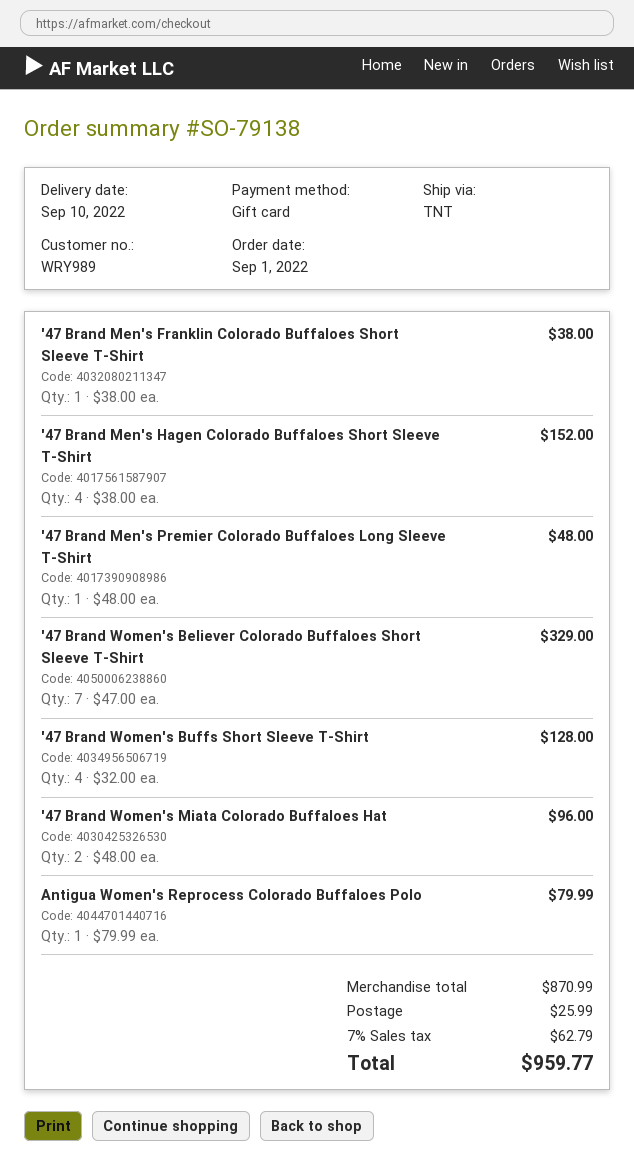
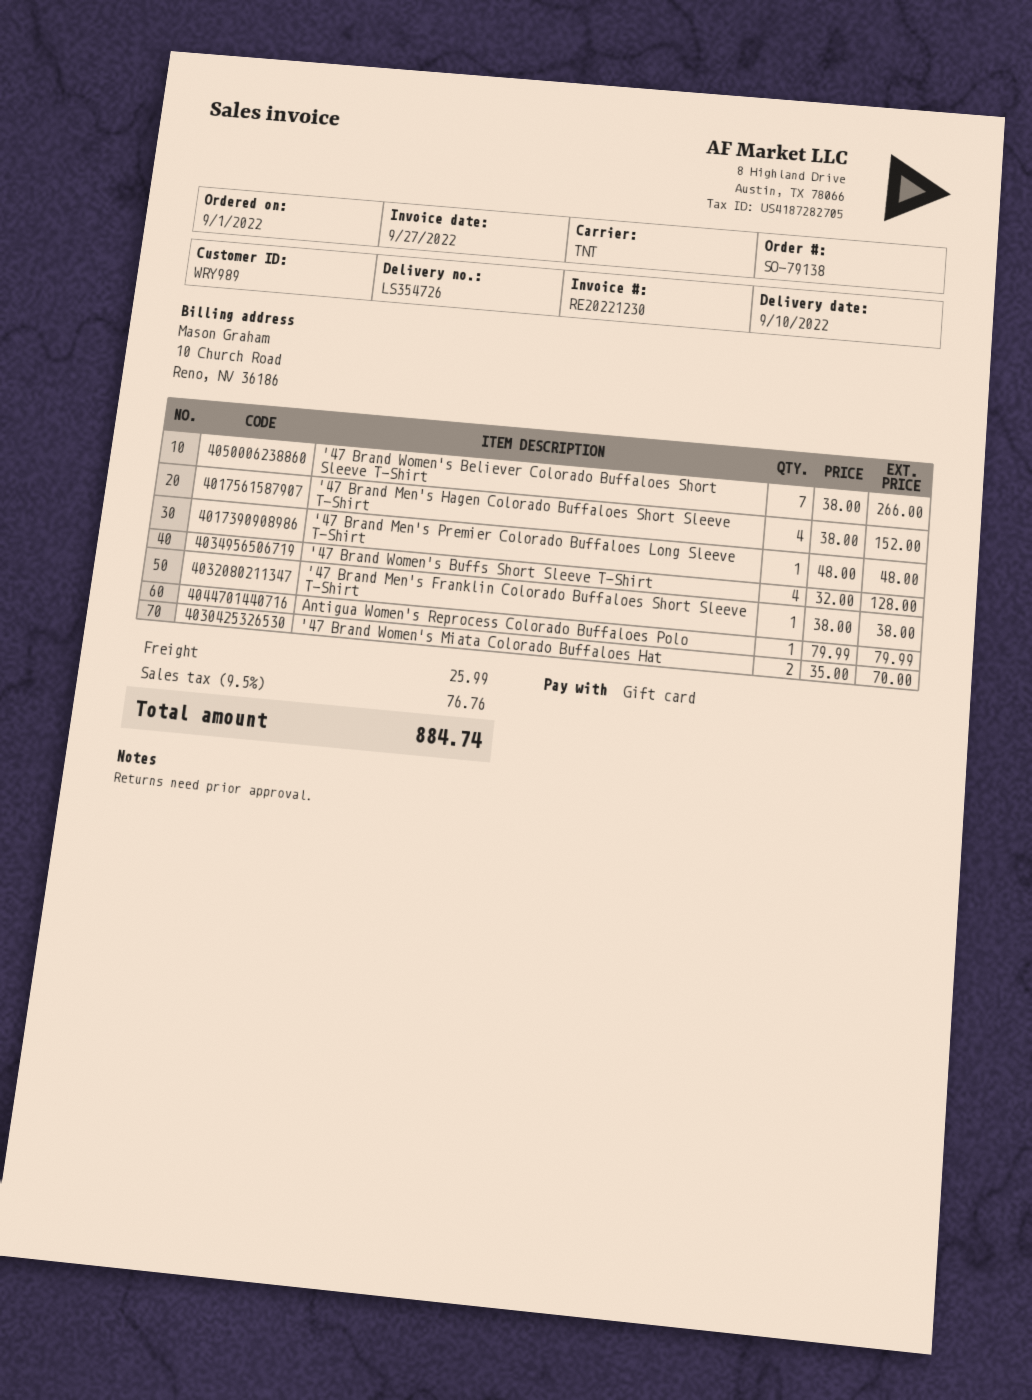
'47 Brand Women's Believer Colorado Buffaloes Short Sleeve T-Shirt: 7 x 47.00 = 329.00 -> 7 x 38.00 = 266.00
'47 Brand Women's Miata Colorado Buffaloes Hat: 2 x 48.00 = 96.00 -> 2 x 35.00 = 70.00
tax: 7% = 62.79 -> 9.5% = 76.76
total: 959.77 -> 884.74

